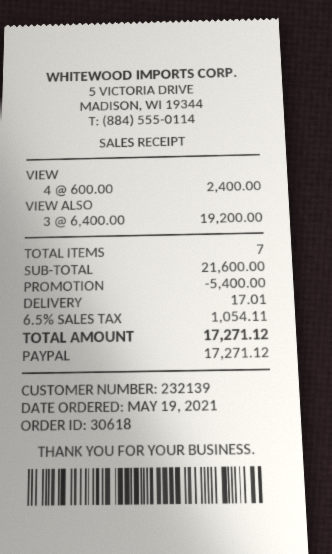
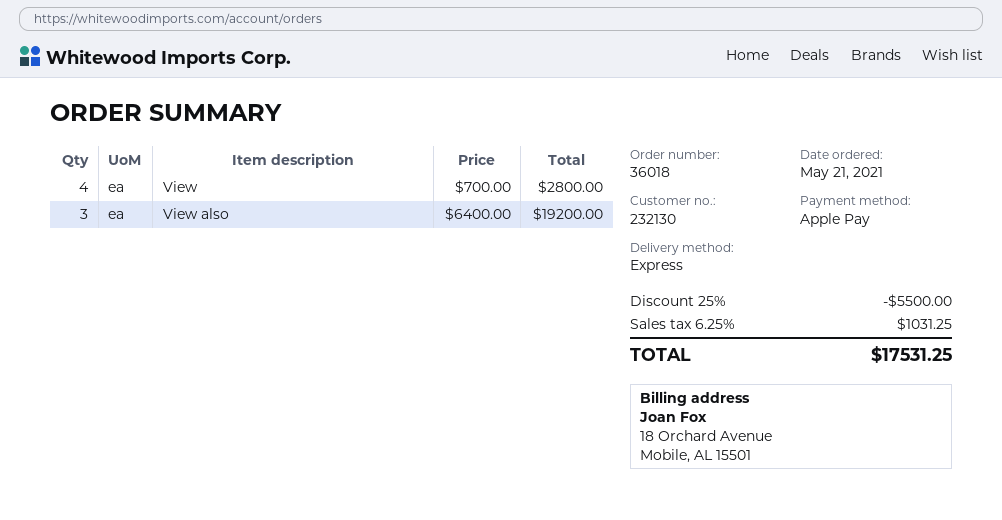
order number: 30618 -> 36018
order date: 2021-05-19 -> 2021-05-21
customer number: 232139 -> 232130
payment method: PayPal -> Apple Pay
VIEW: 4 x 600.00 = 2400.00 -> 4 x 700.00 = 2800.00
discount: 5400.00 -> 5500.00
shipping: 17.01 -> none
tax: 6.5% = 1054.11 -> 6.25% = 1031.25
total: 17271.12 -> 17531.25

